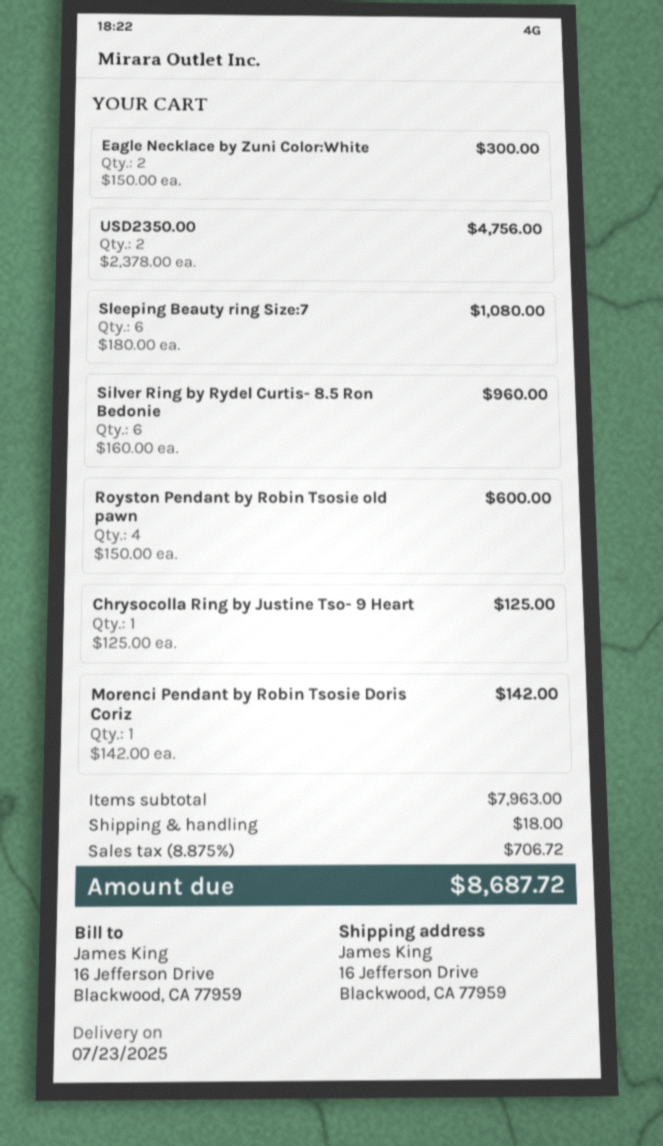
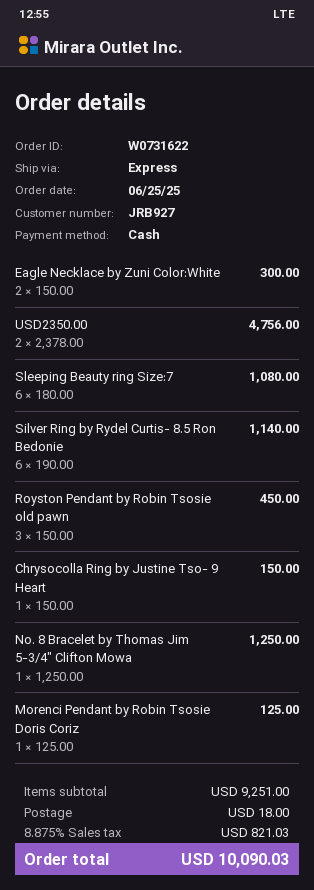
Silver Ring by Rydel Curtis- 8.5 Ron Bedonie: 6 x 160.00 = 960.00 -> 6 x 190.00 = 1140.00
Royston Pendant by Robin Tsosie old pawn: 4 x 150.00 = 600.00 -> 3 x 150.00 = 450.00
Chrysocolla Ring by Justine Tso- 9 Heart: 1 x 125.00 = 125.00 -> 1 x 150.00 = 150.00
Morenci Pendant by Robin Tsosie Doris Coriz: 1 x 142.00 = 142.00 -> 1 x 125.00 = 125.00
No. 8 Bracelet by Thomas Jim 5-3/4" Clifton Mowa: none -> 1 x 1250.00 = 1250.00
subtotal: 7963.00 -> 9251.00
tax: 8.875% = 706.72 -> 8.875% = 821.03
total: 8687.72 -> 10090.03

